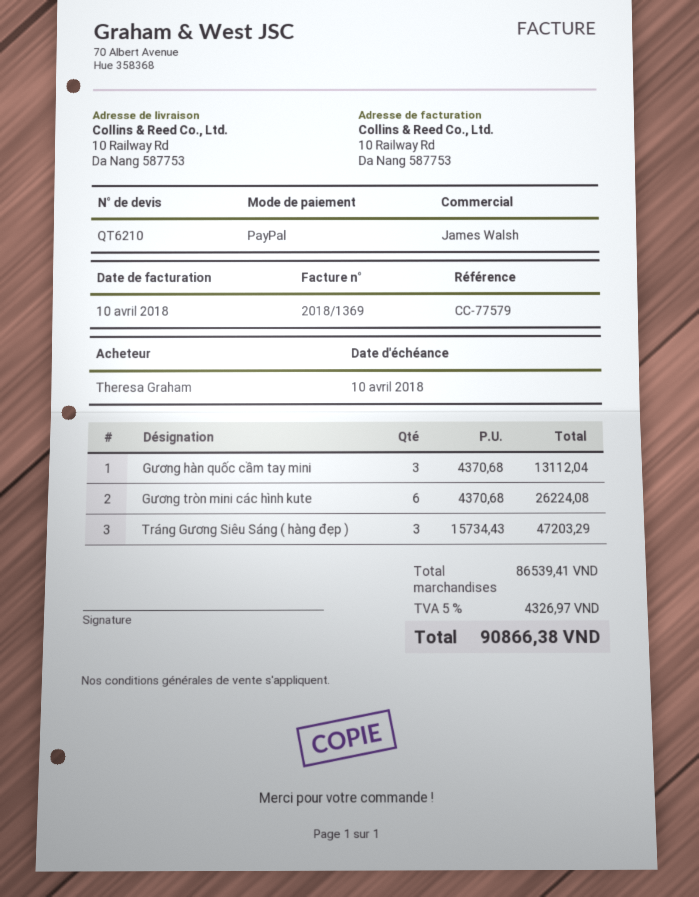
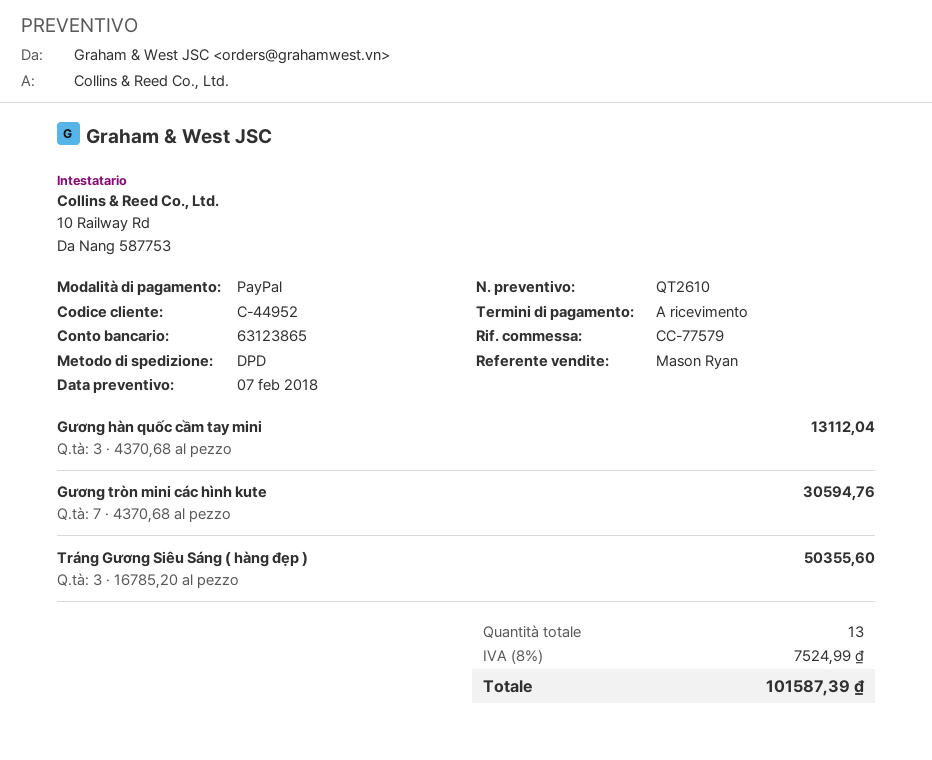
quote number: QT6210 -> QT2610
sales rep: James Walsh -> Mason Ryan
Gương tròn mini các hình kute: 6 x 4370.68 = 26224.08 -> 7 x 4370.68 = 30594.76
Tráng Gương Siêu Sáng ( hàng đẹp ): 3 x 15734.43 = 47203.29 -> 3 x 16785.20 = 50355.60
tax: 5% = 4326.97 -> 8% = 7524.99
total: 90866.38 -> 101587.39

